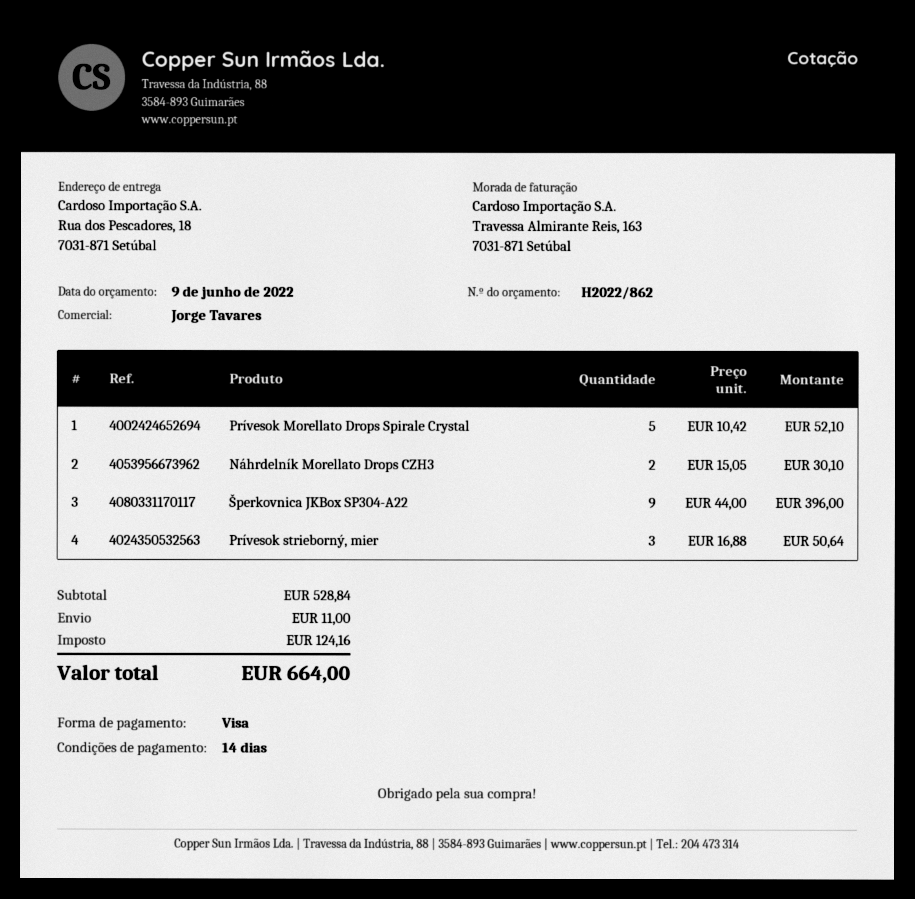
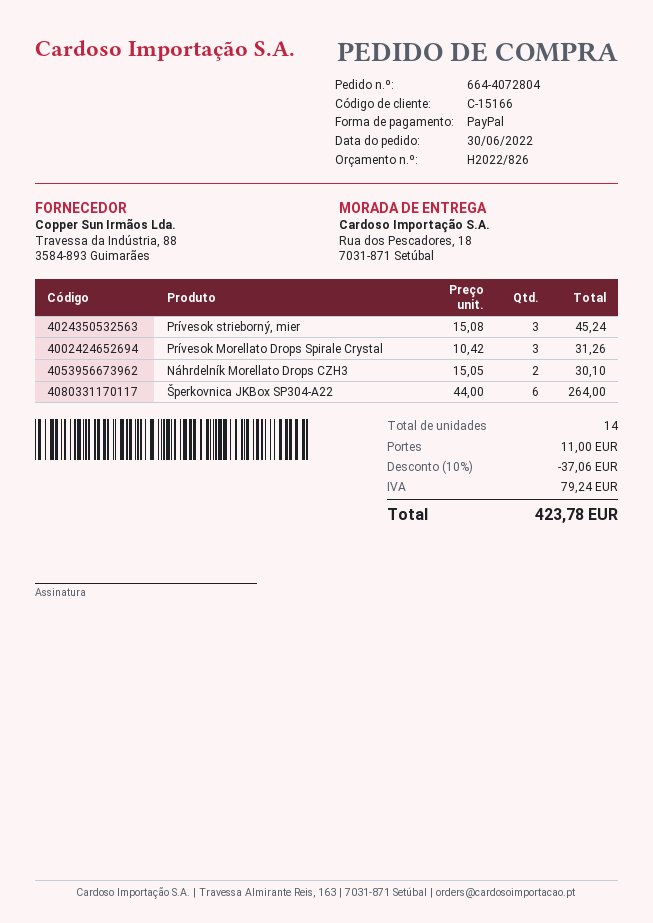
quote number: H2022/862 -> H2022/826
payment method: Visa -> PayPal
Prívesok Morellato Drops Spirale Crystal: 5 x 10.42 = 52.10 -> 3 x 10.42 = 31.26
Šperkovnica JKBox SP304-A22: 9 x 44.00 = 396.00 -> 6 x 44.00 = 264.00
Prívesok strieborný, mier: 3 x 16.88 = 50.64 -> 3 x 15.08 = 45.24
discount: none -> 10% = 37.06
tax: 124.16 -> 79.24
total: 664.00 -> 423.78

